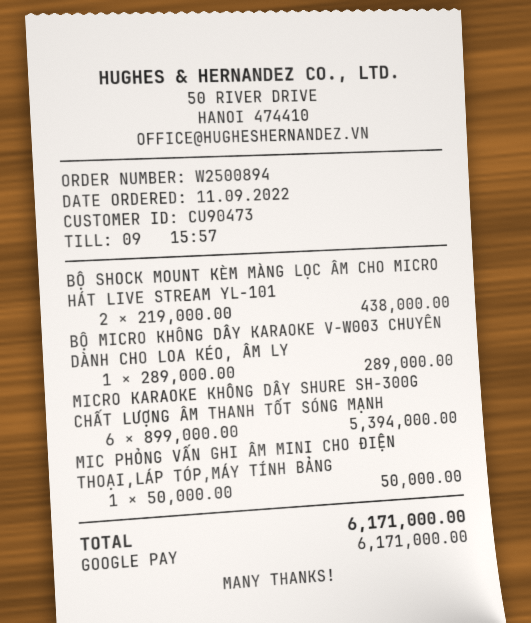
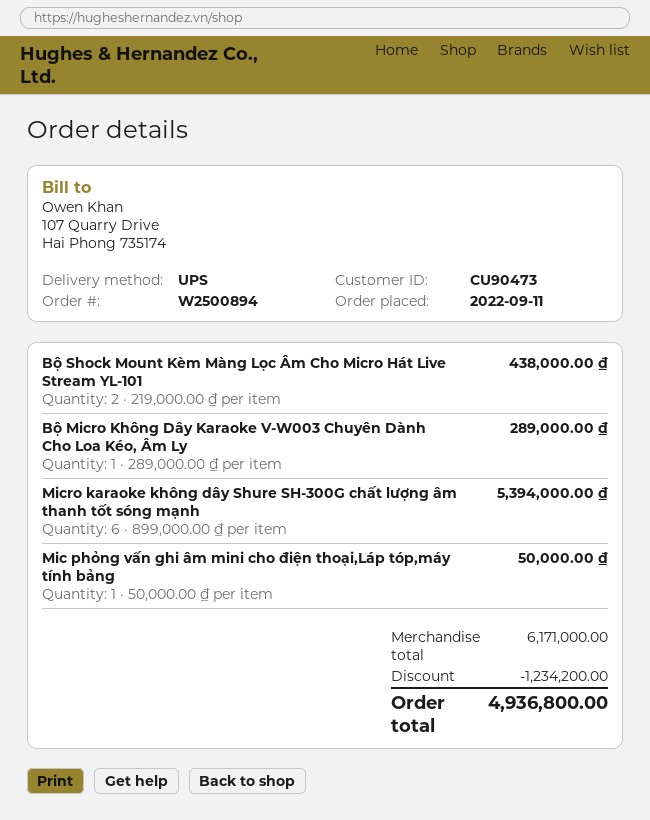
discount: none -> 1234200.00
total: 6171000.00 -> 4936800.00

